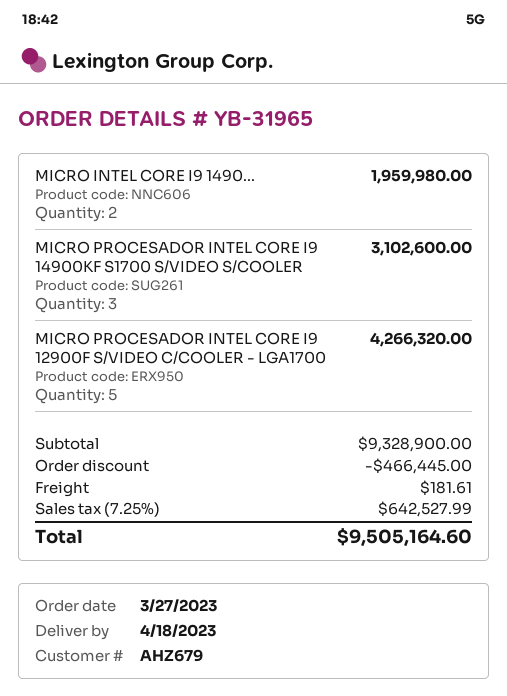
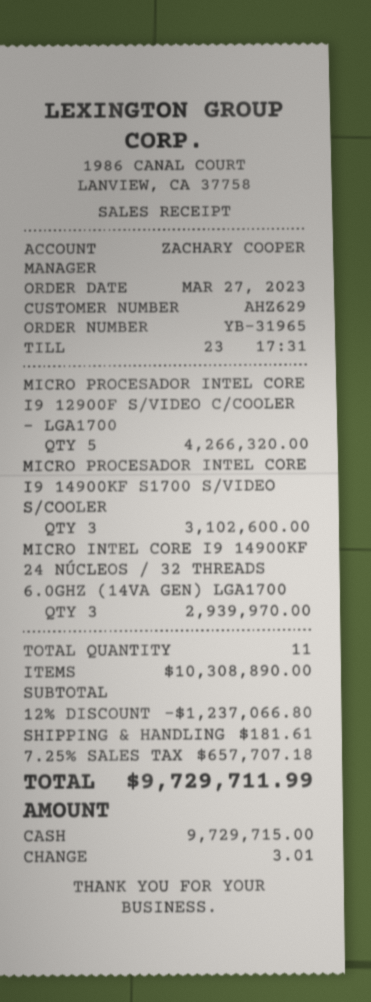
customer number: AHZ679 -> AHZ629
MICRO INTEL CORE I9 1490...: 2 for 1959980.00 -> 3 for 2939970.00
subtotal: 9328900.00 -> 10308890.00
discount: 466445.00 -> 1237066.80
tax: 7.25% = 642527.99 -> 7.25% = 657707.18
total: 9505164.60 -> 9729711.99

